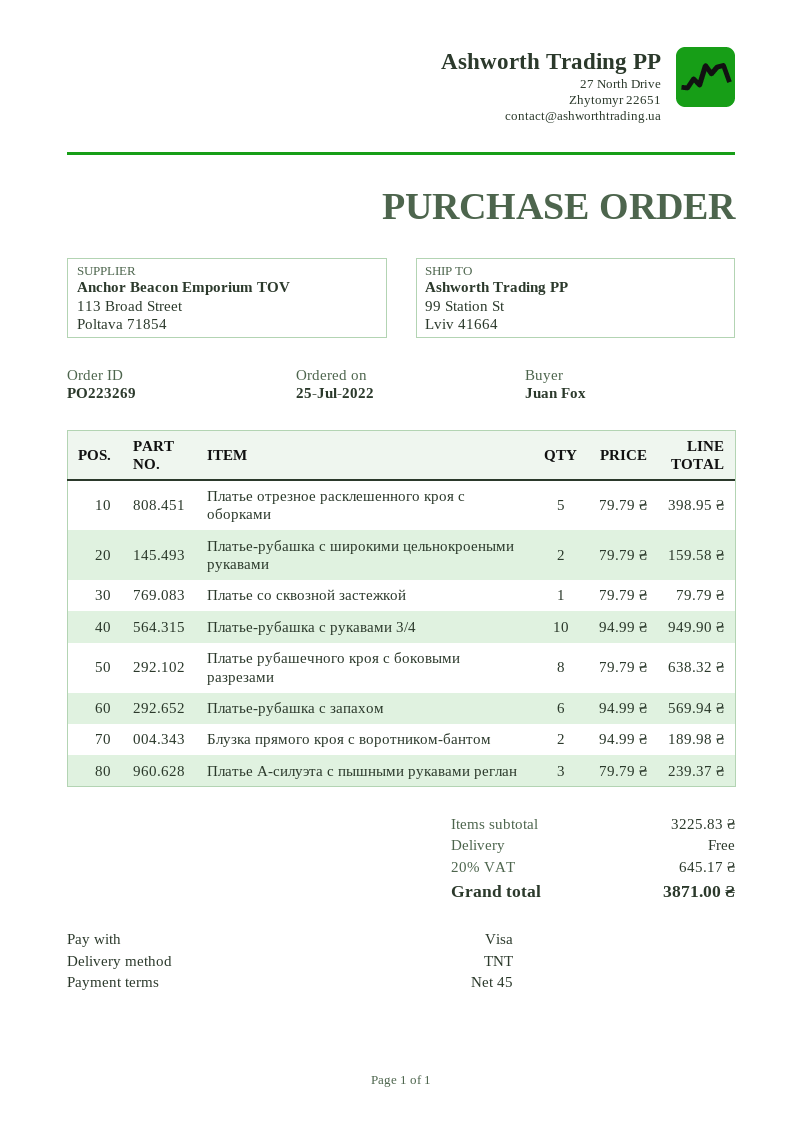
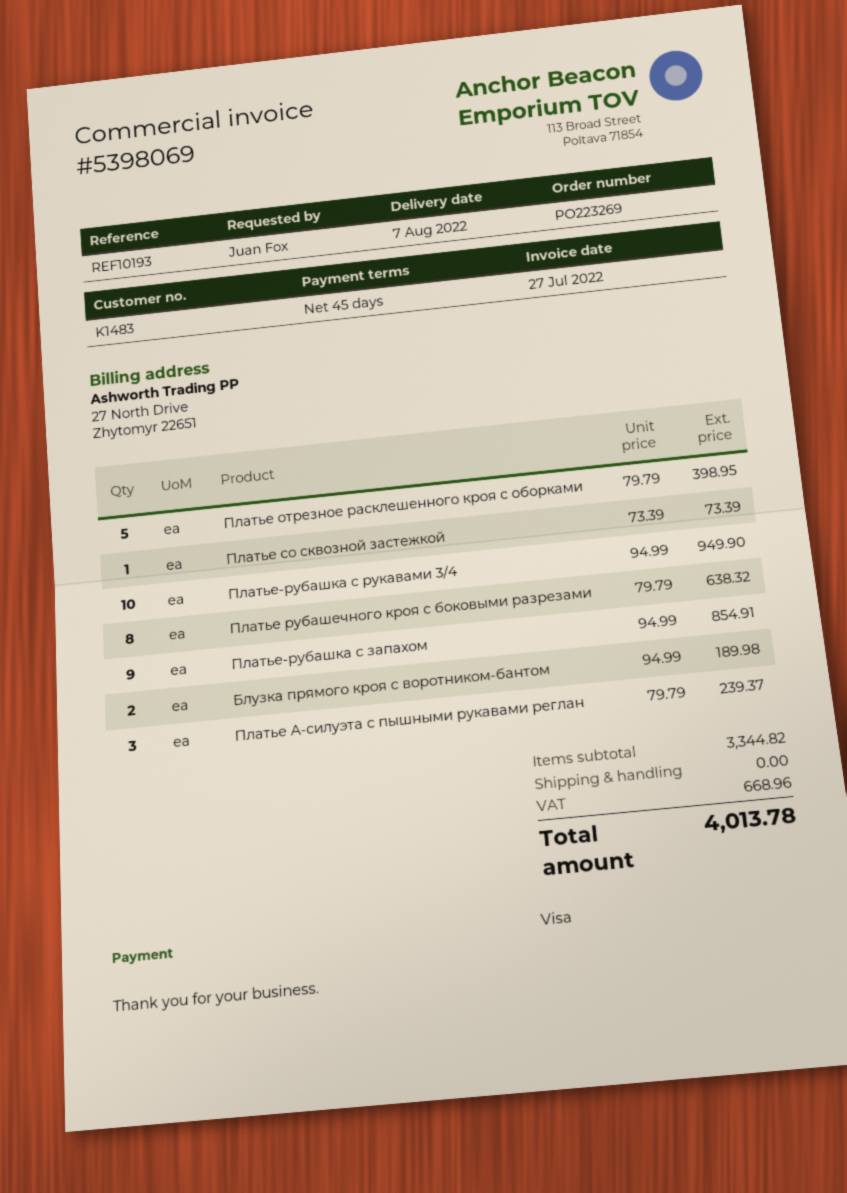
Платье-рубашка с широкими цельнокроеными рукавами: 2 x 79.79 = 159.58 -> none
Платье со сквозной застежкой: 1 x 79.79 = 79.79 -> 1 x 73.39 = 73.39
Платье-рубашка с запахом: 6 x 94.99 = 569.94 -> 9 x 94.99 = 854.91
subtotal: 3225.83 -> 3344.82
tax: 645.17 -> 668.96
total: 3871.00 -> 4013.78

